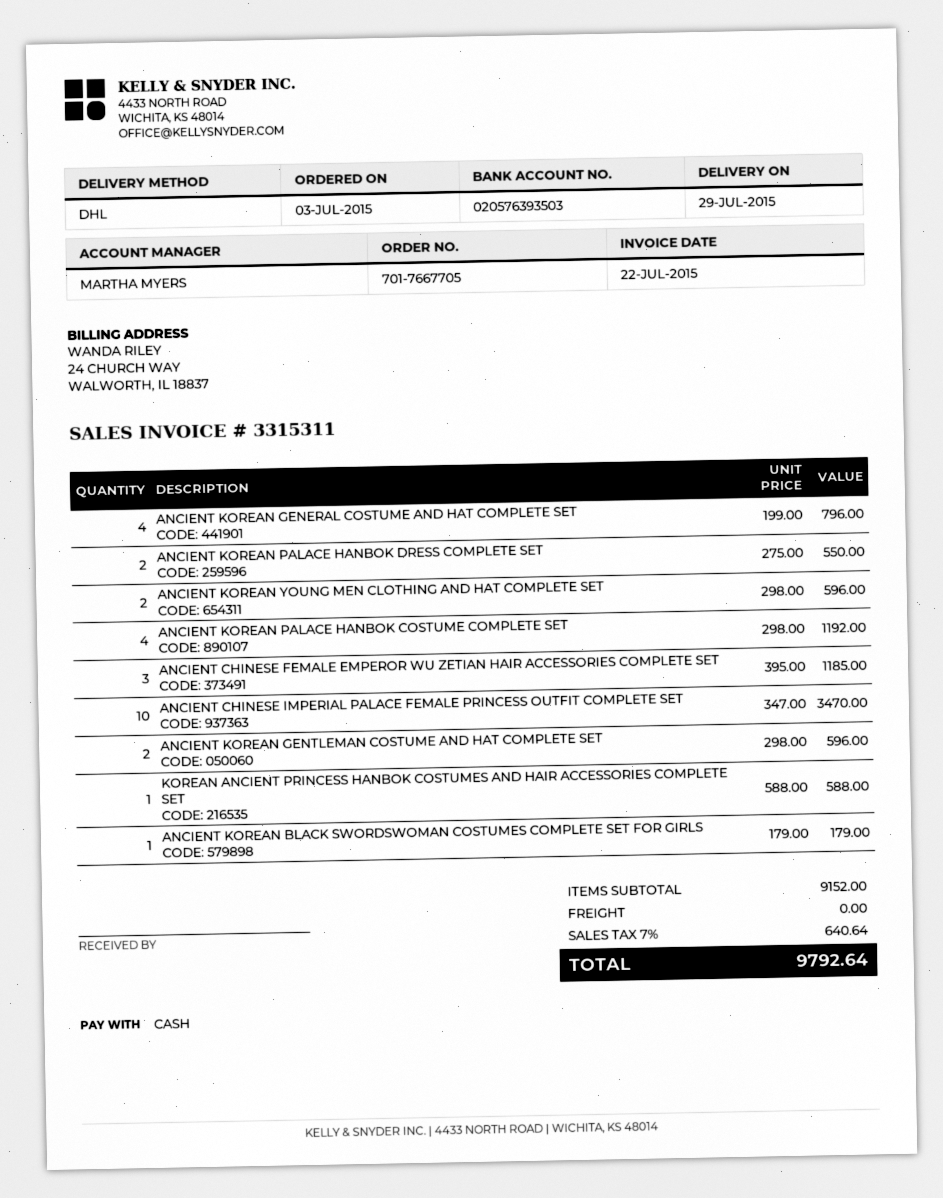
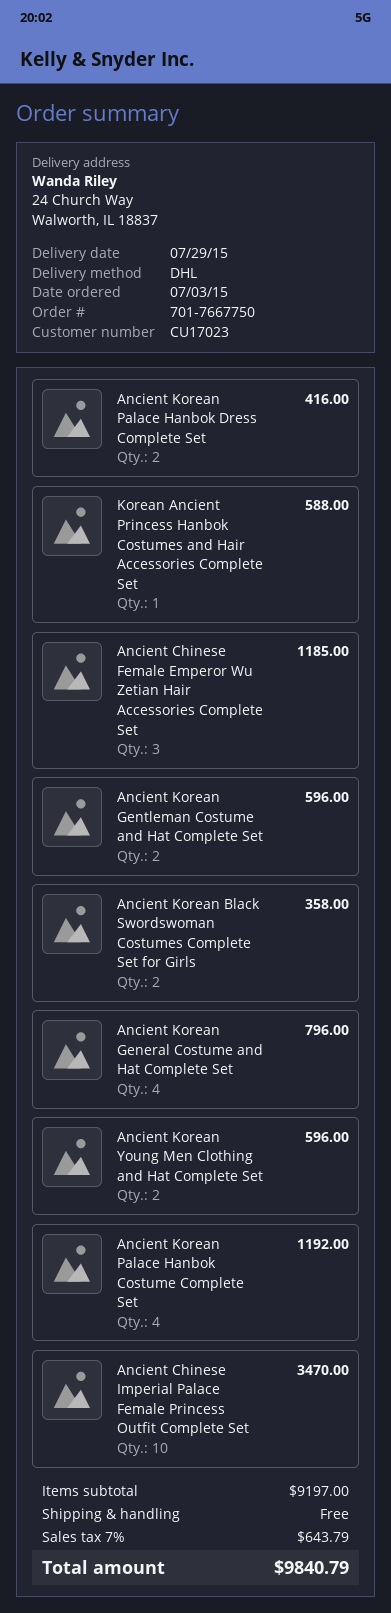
order number: 701-7667705 -> 701-7667750
ANCIENT KOREAN PALACE HANBOK DRESS COMPLETE SET: 2 for 550.00 -> 2 for 416.00
ANCIENT KOREAN BLACK SWORDSWOMAN COSTUMES COMPLETE SET FOR GIRLS: 1 for 179.00 -> 2 for 358.00
subtotal: 9152.00 -> 9197.00
tax: 7% = 640.64 -> 7% = 643.79
total: 9792.64 -> 9840.79

